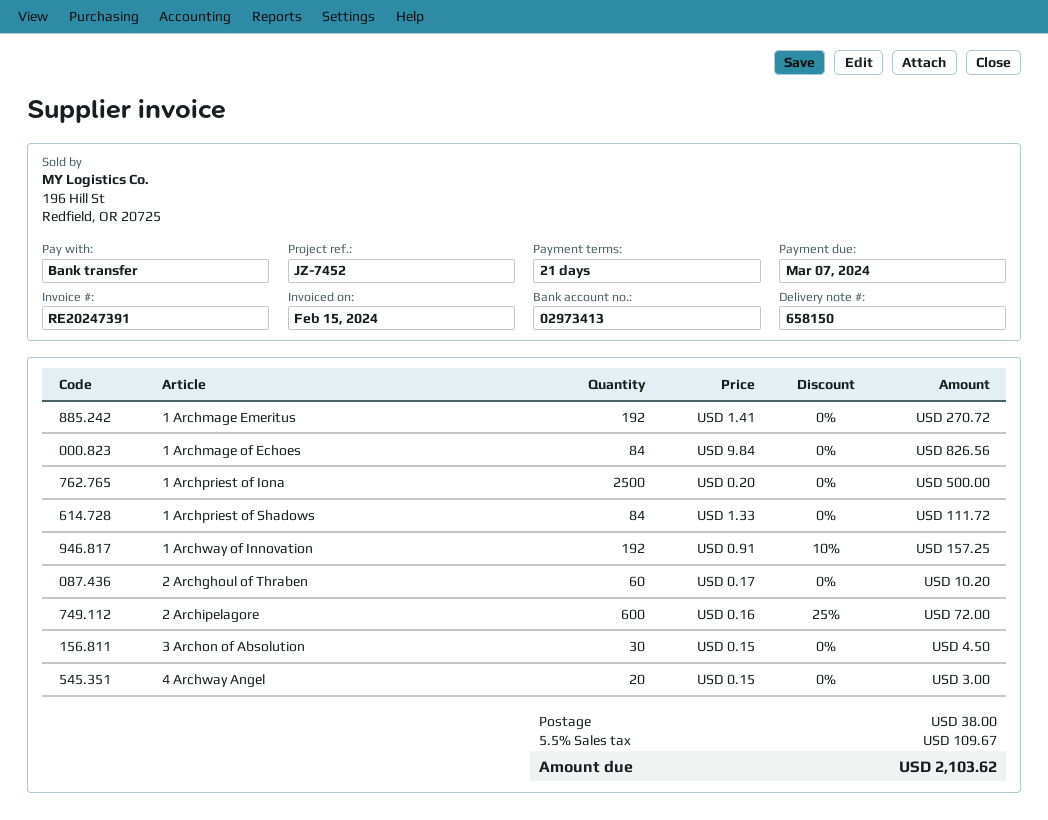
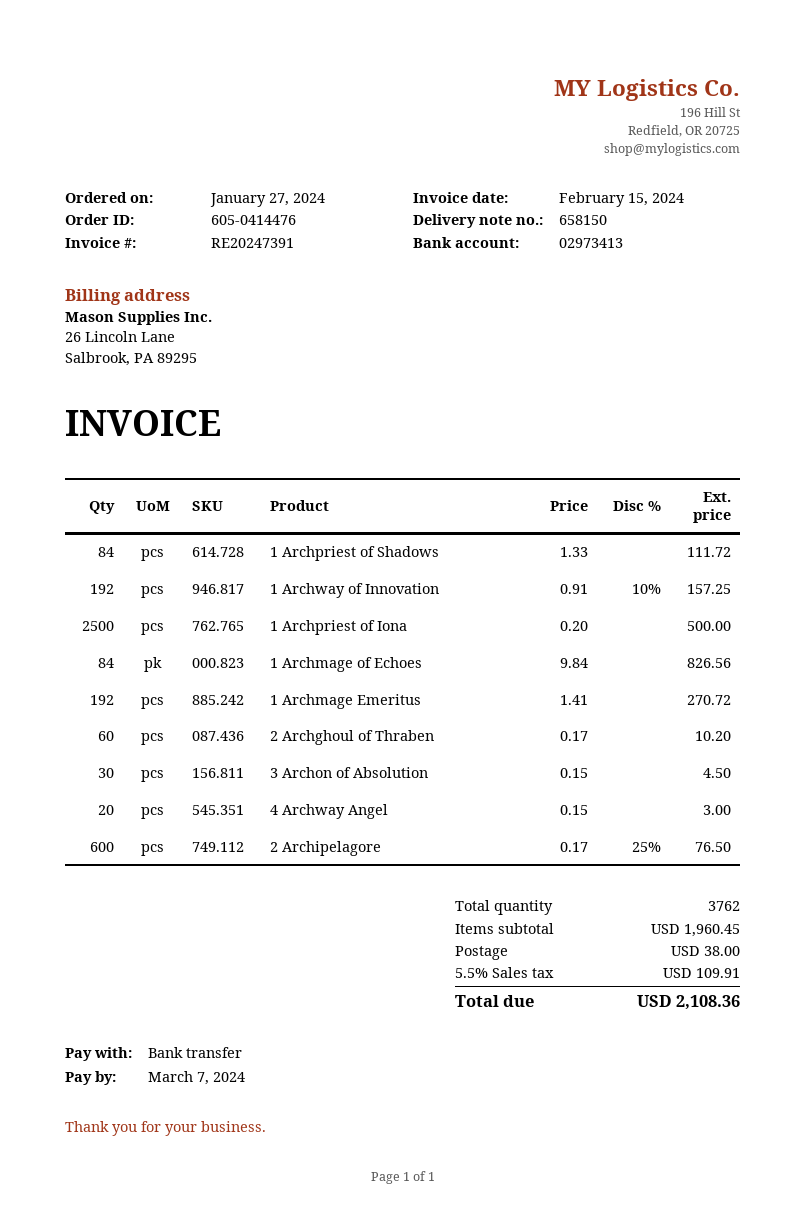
2 Archipelagore: 600 x 0.16 - 25% = 72.00 -> 600 x 0.17 - 25% = 76.50
tax: 5.5% = 109.67 -> 5.5% = 109.91
total: 2103.62 -> 2108.36

